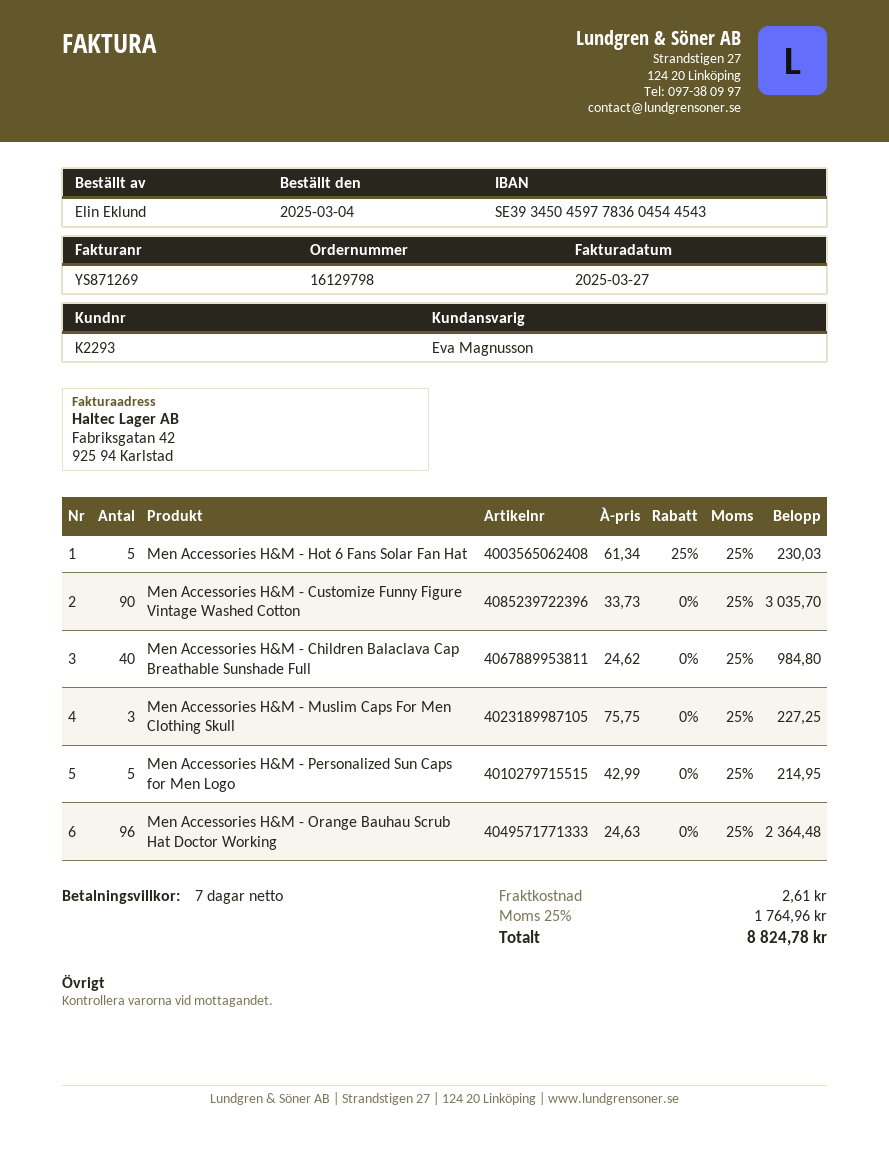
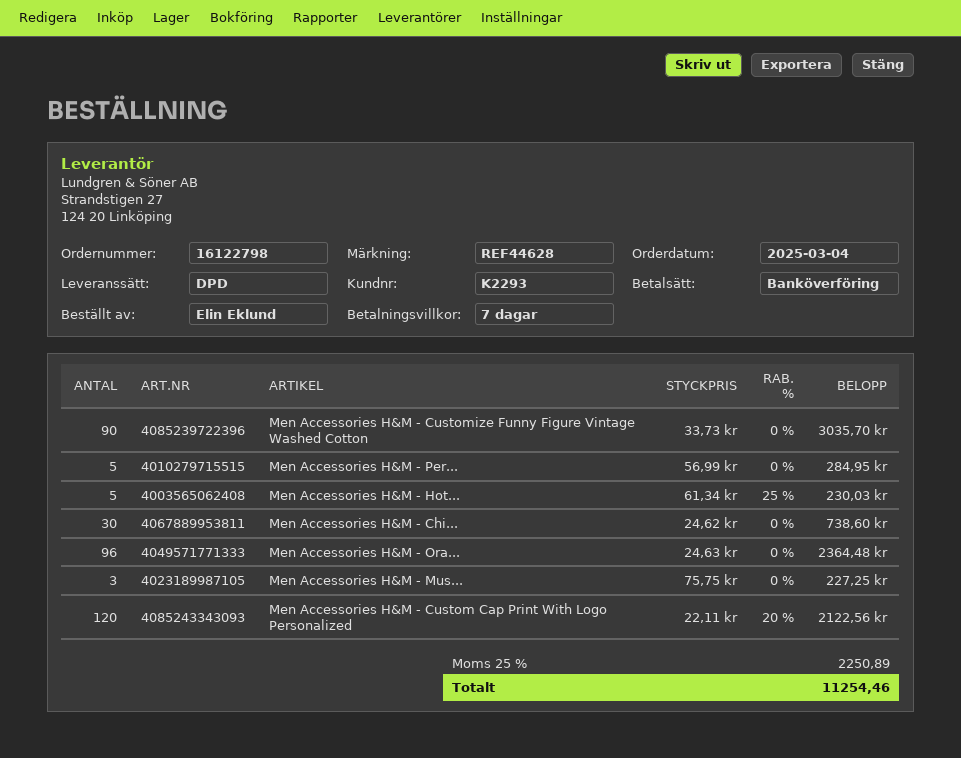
order number: 16129798 -> 16122798
Men Accessories H&M - Children Balaclava Cap Breathable Sunshade Full: 40 x 24.62 = 984.80 -> 30 x 24.62 = 738.60
Men Accessories H&M - Personalized Sun Caps for Men Logo: 5 x 42.99 = 214.95 -> 5 x 56.99 = 284.95
Men Accessories H&M - Custom Cap Print With Logo Personalized: none -> 120 x 22.11 - 20% = 2122.56
shipping: 2.61 -> none
tax: 25% = 1764.96 -> 25% = 2250.89
total: 8824.78 -> 11254.46

